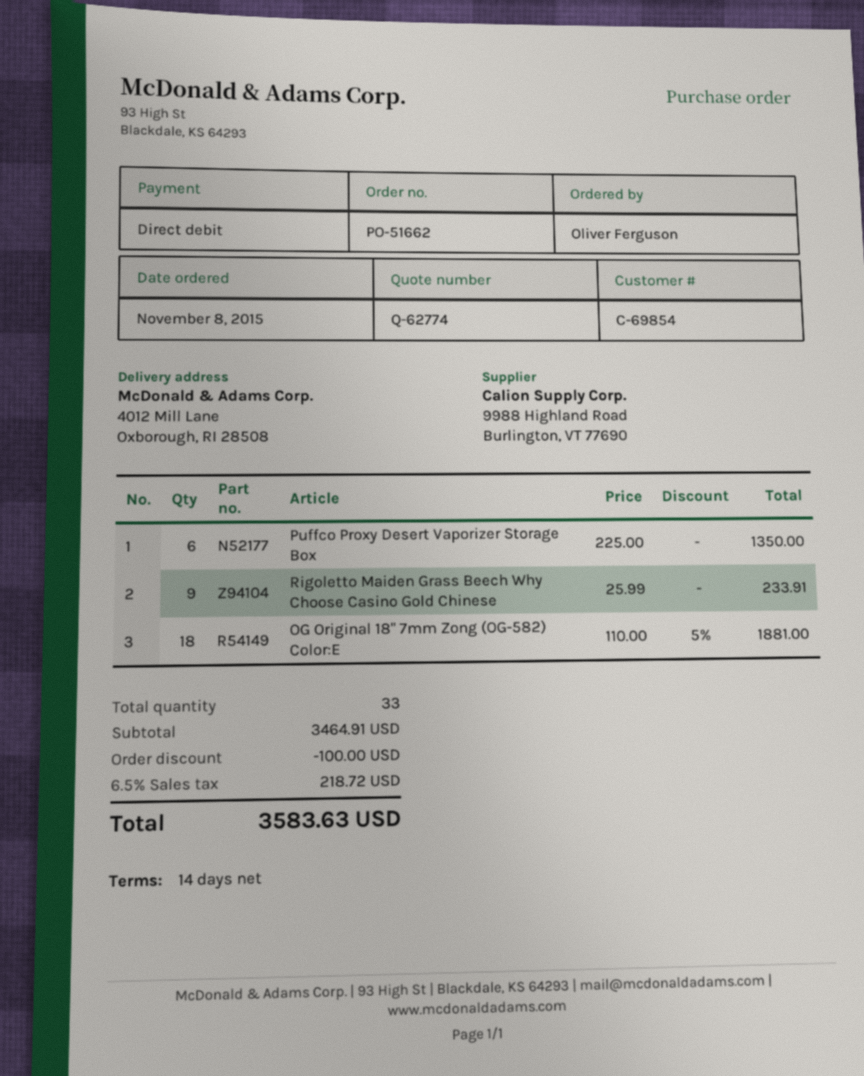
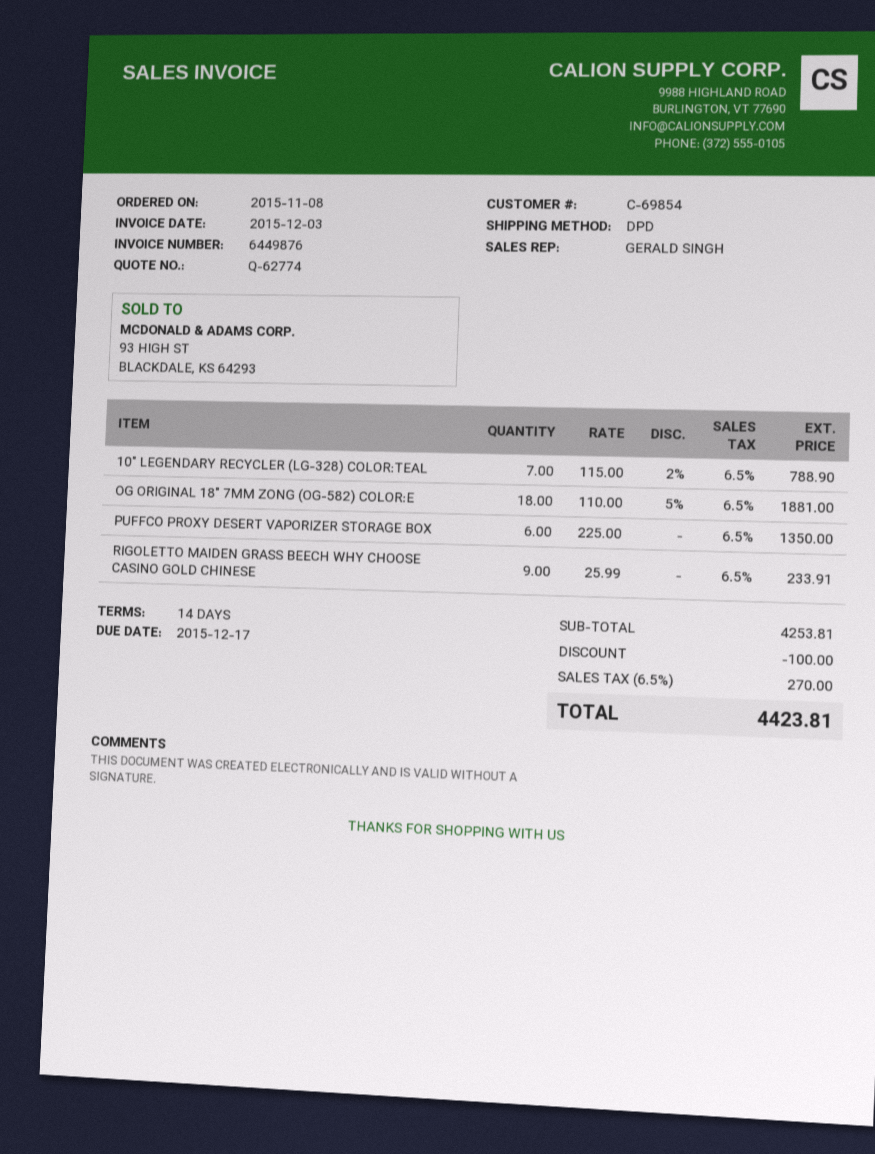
10" LEGENDARY RECYCLER (LG-328) COLOR:TEAL: none -> 7 x 115.00 - 2% = 788.90
subtotal: 3464.91 -> 4253.81
tax: 6.5% = 218.72 -> 6.5% = 270.00
total: 3583.63 -> 4423.81

